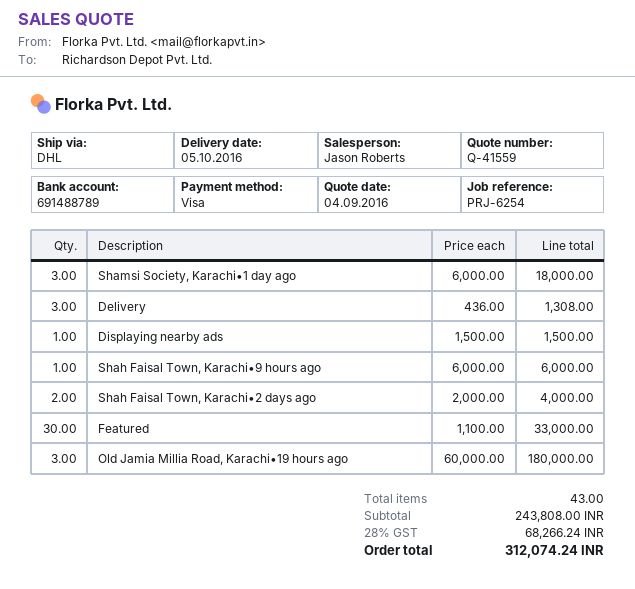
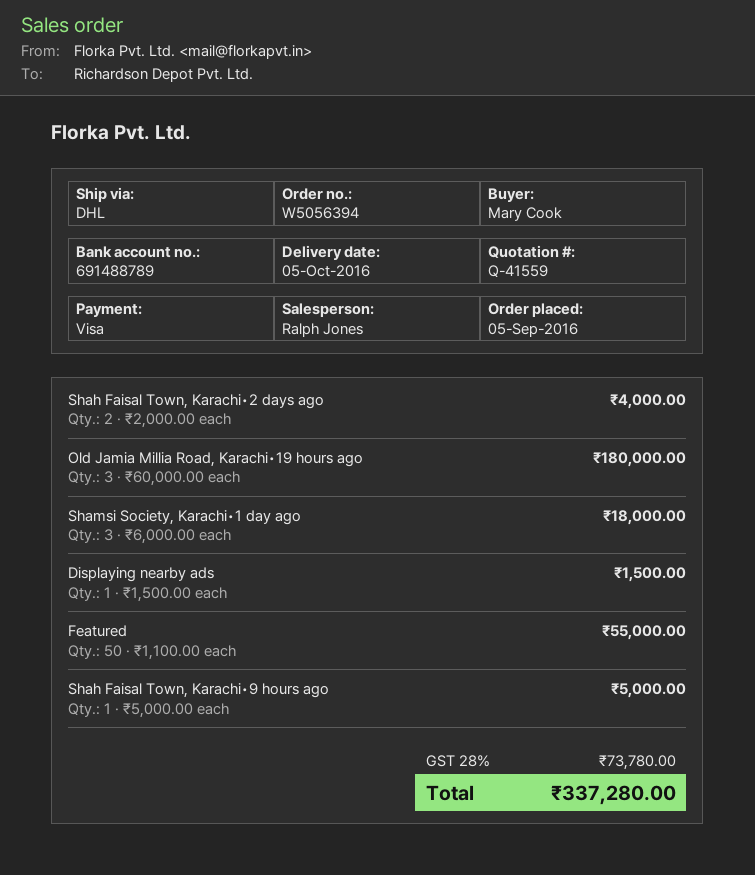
sales rep: Jason Roberts -> Ralph Jones
Delivery: 3 x 436.00 = 1308.00 -> none
Shah Faisal Town, Karachi•9 hours ago: 1 x 6000.00 = 6000.00 -> 1 x 5000.00 = 5000.00
Featured: 30 x 1100.00 = 33000.00 -> 50 x 1100.00 = 55000.00
tax: 28% = 68266.24 -> 28% = 73780.00
total: 312074.24 -> 337280.00

